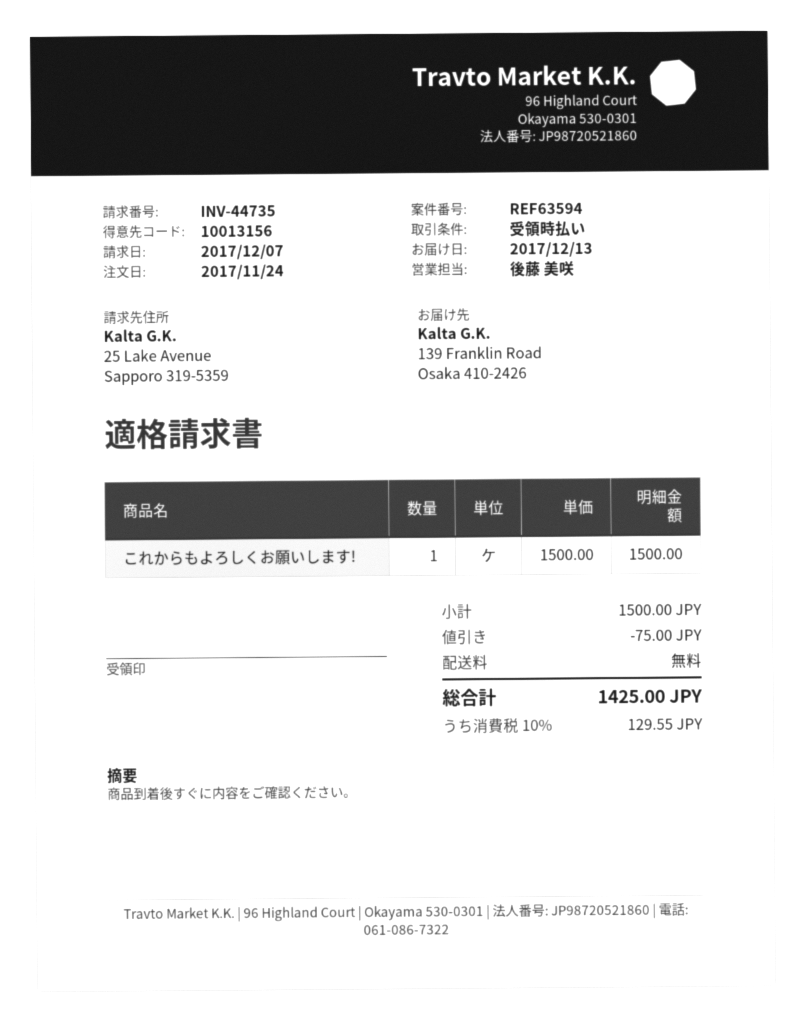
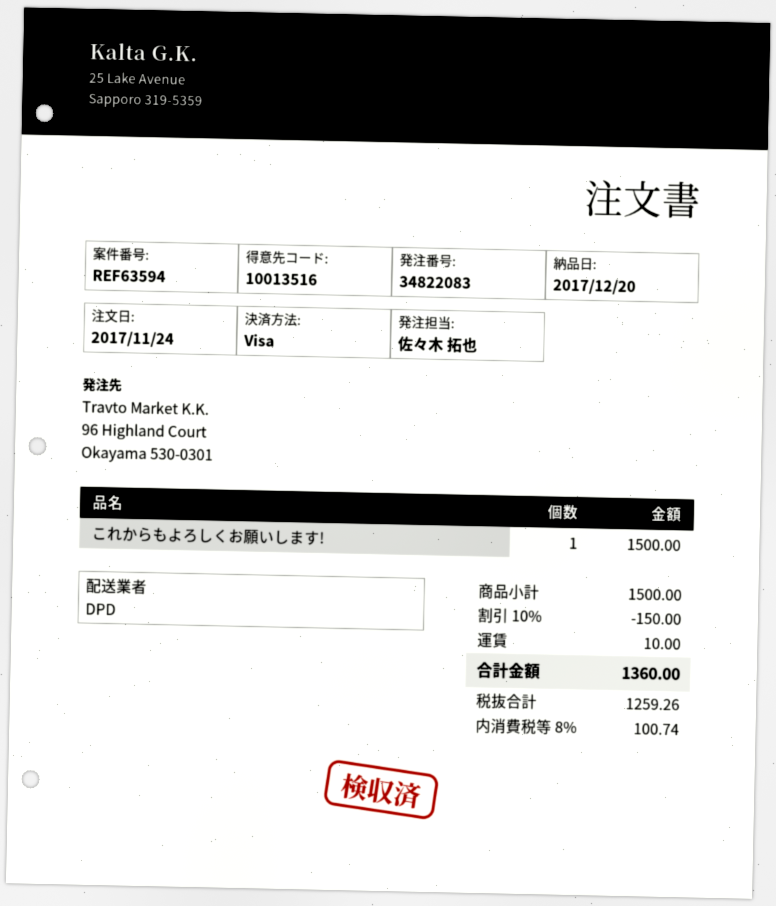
delivery date: 2017-12-13 -> 2017-12-20
customer number: 10013156 -> 10013516
discount: 75.00 -> 150.00
shipping: 0.00 -> 10.00
tax: 10% = 129.55 -> 8% = 100.74
total: 1425.00 -> 1360.00

